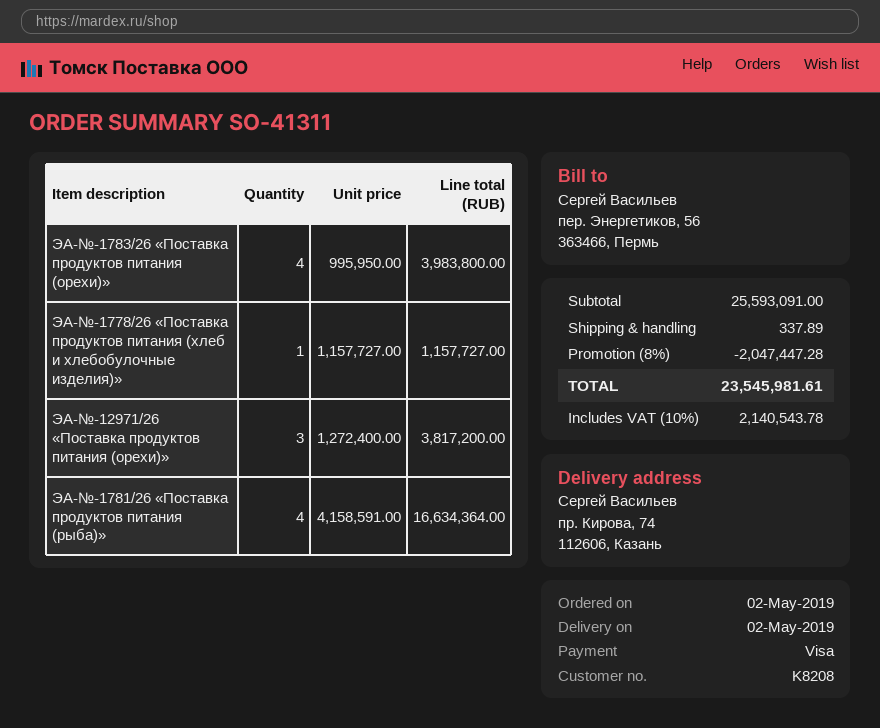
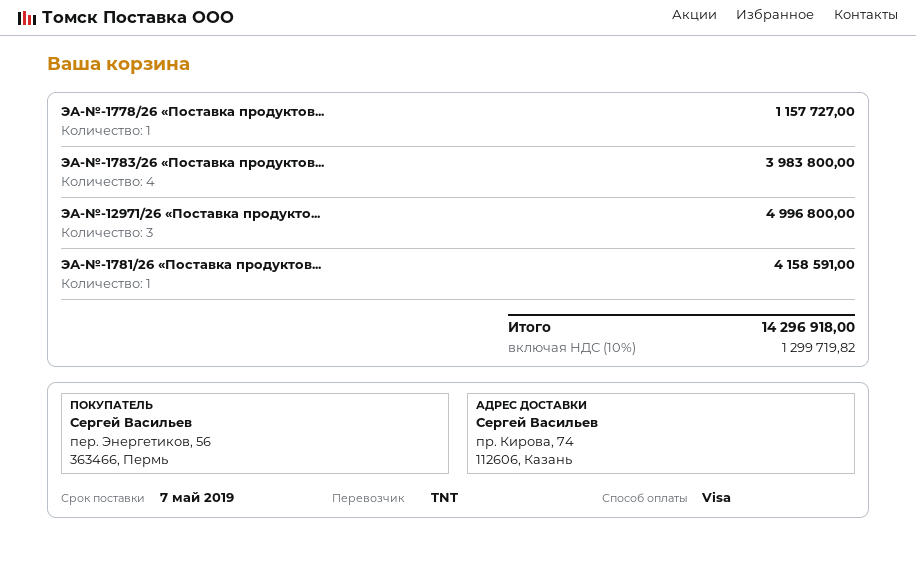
delivery date: 2019-05-02 -> 2019-05-07
ЭА-№-12971/26 «Поставка продуктов питания (орехи)»: 3 for 3817200.00 -> 3 for 4996800.00
ЭА-№-1781/26 «Поставка продуктов питания (рыба)»: 4 for 16634364.00 -> 1 for 4158591.00
discount: 8% = 2047447.28 -> none
shipping: 337.89 -> none
tax: 10% = 2140543.78 -> 10% = 1299719.82
total: 23545981.61 -> 14296918.00

